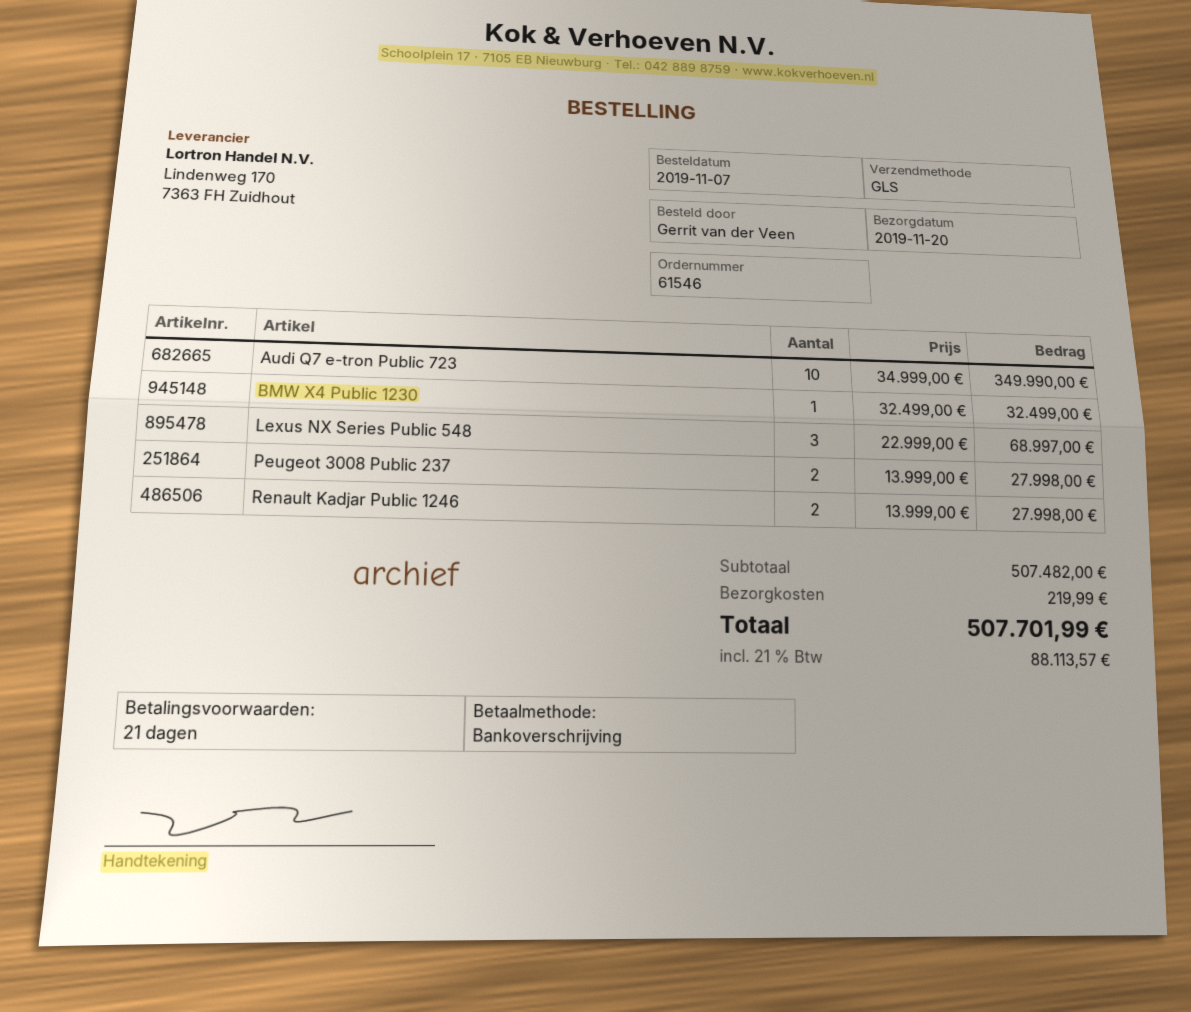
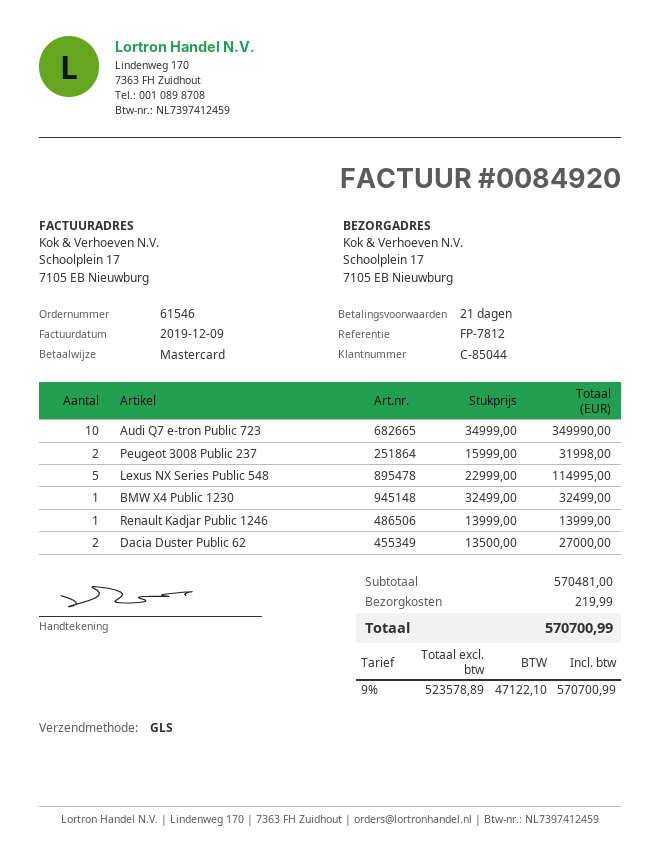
payment method: bank transfer -> Mastercard
Lexus NX Series Public 548: 3 x 22999.00 = 68997.00 -> 5 x 22999.00 = 114995.00
Peugeot 3008 Public 237: 2 x 13999.00 = 27998.00 -> 2 x 15999.00 = 31998.00
Renault Kadjar Public 1246: 2 x 13999.00 = 27998.00 -> 1 x 13999.00 = 13999.00
Dacia Duster Public 62: none -> 2 x 13500.00 = 27000.00
subtotal: 507482.00 -> 570481.00
tax: 21% = 88113.57 -> 9% = 47122.10
total: 507701.99 -> 570700.99

